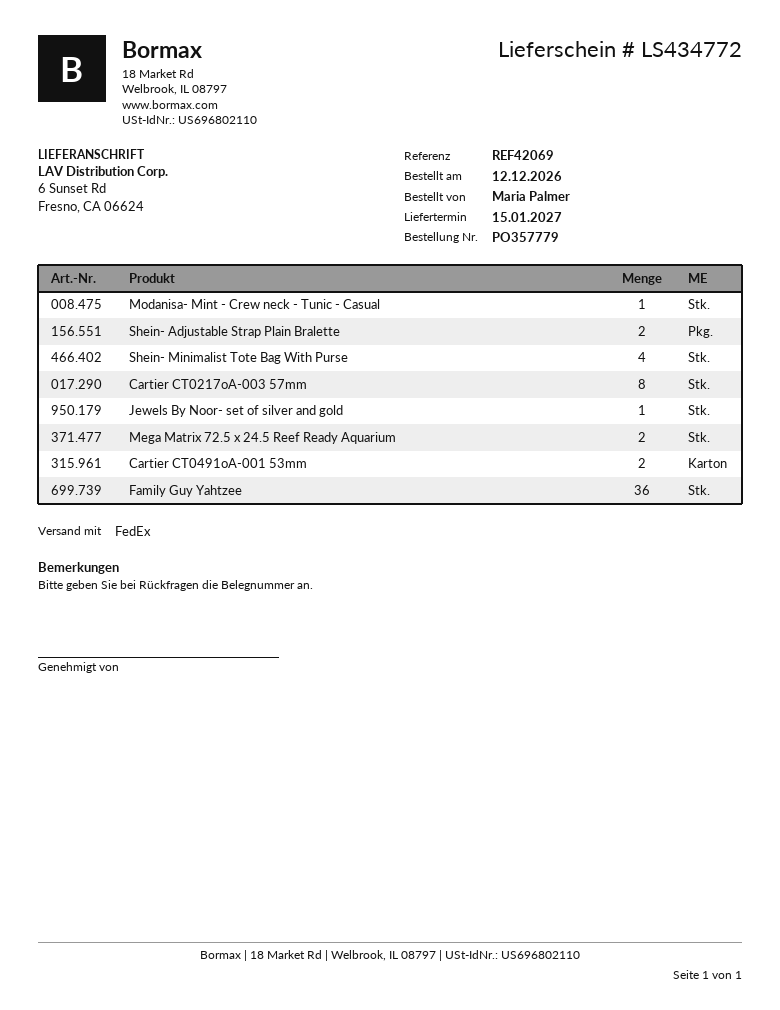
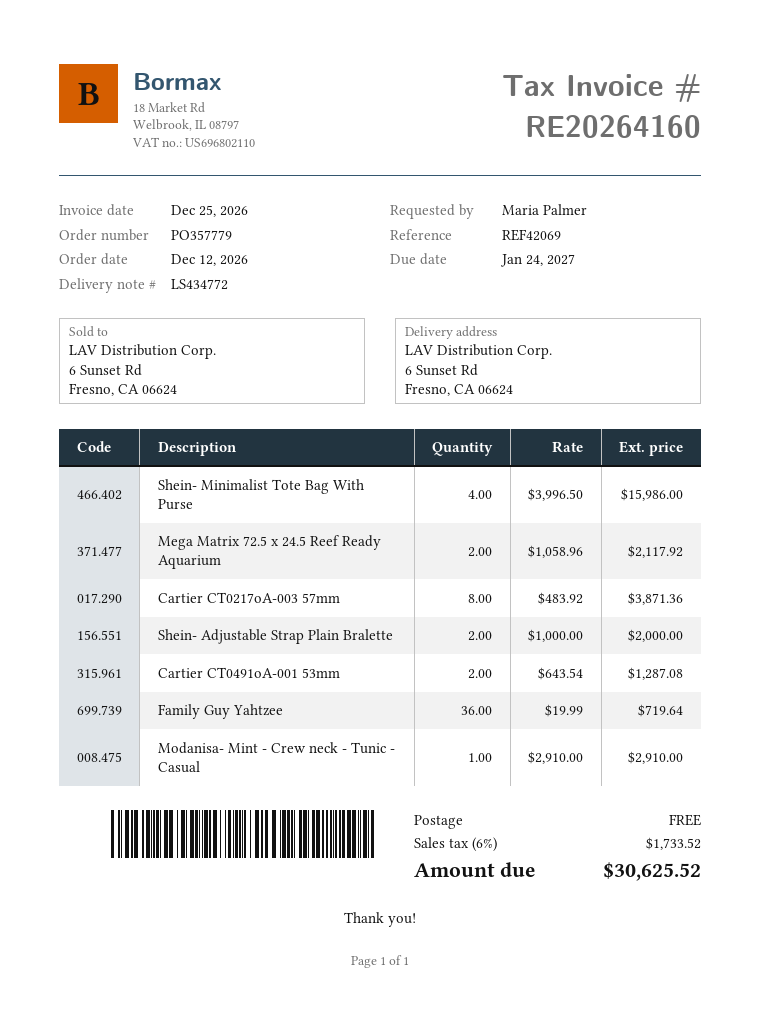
Jewels By Noor- set of silver and gold: 1 -> none

